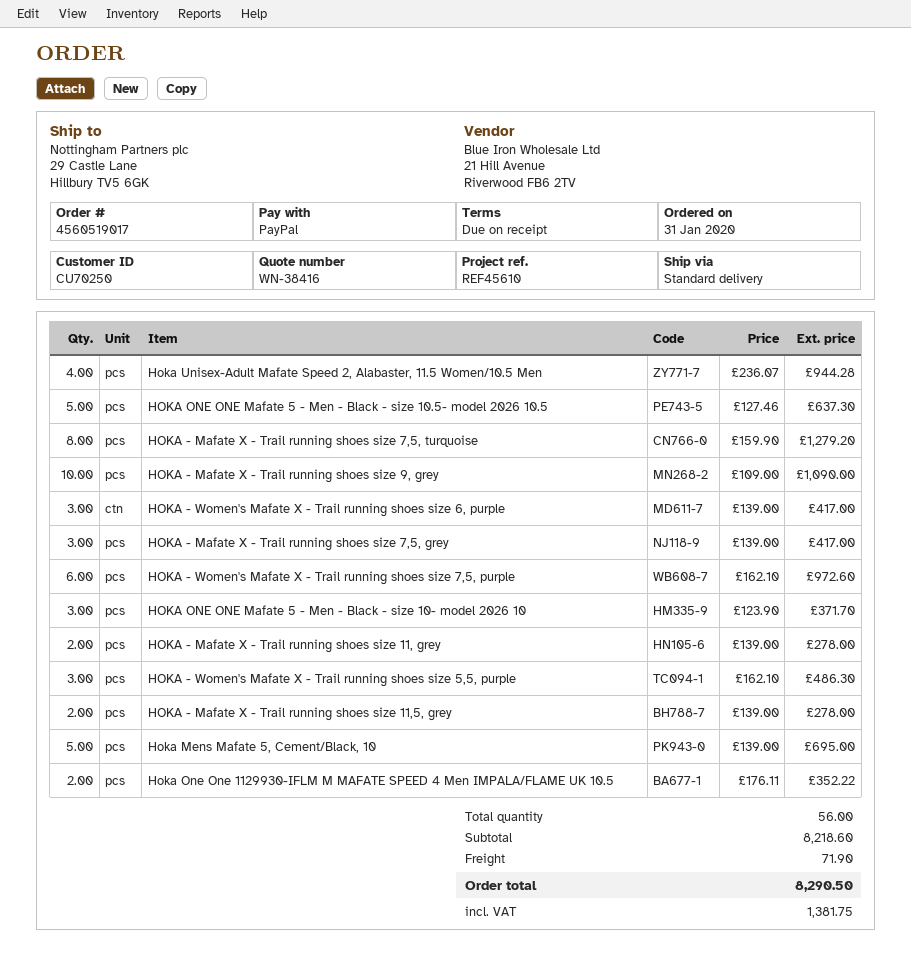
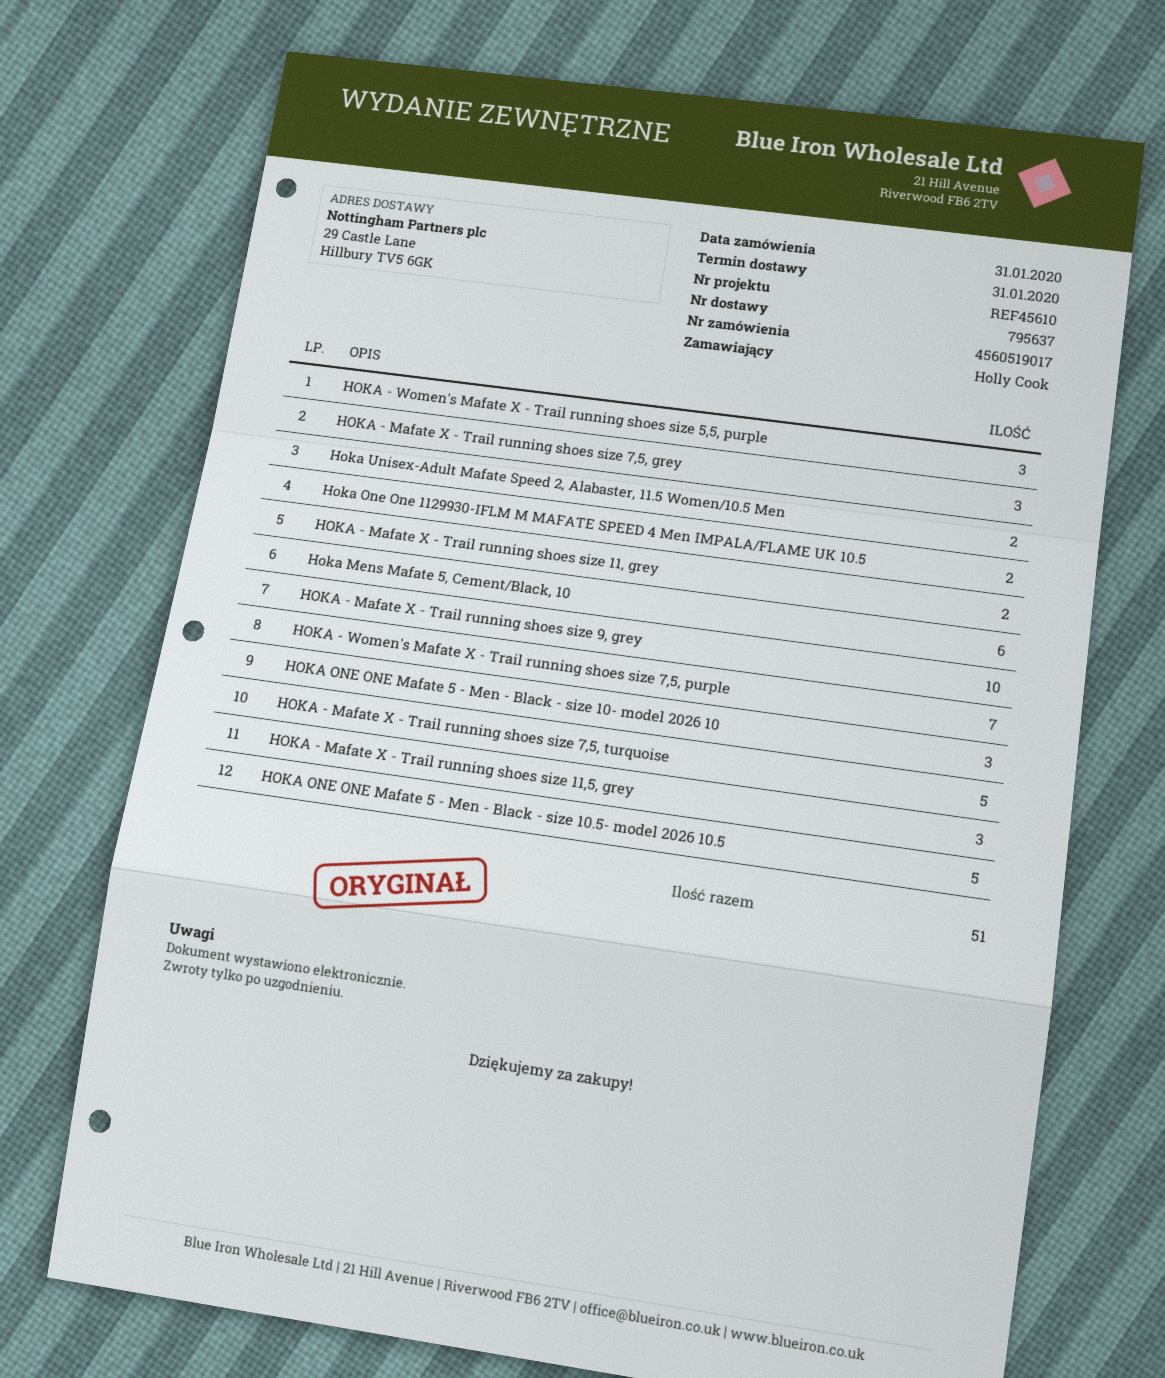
Hoka Unisex-Adult Mafate Speed 2, Alabaster, 11.5 Women/10.5 Men: 4 -> 2
HOKA - Mafate X - Trail running shoes size 7,5, turquoise: 8 -> 5
HOKA - Women's Mafate X - Trail running shoes size 6, purple: 3 -> none
HOKA - Women's Mafate X - Trail running shoes size 7,5, purple: 6 -> 7
HOKA - Mafate X - Trail running shoes size 11,5, grey: 2 -> 3
Hoka Mens Mafate 5, Cement/Black, 10: 5 -> 6
total quantity: 56 -> 51

